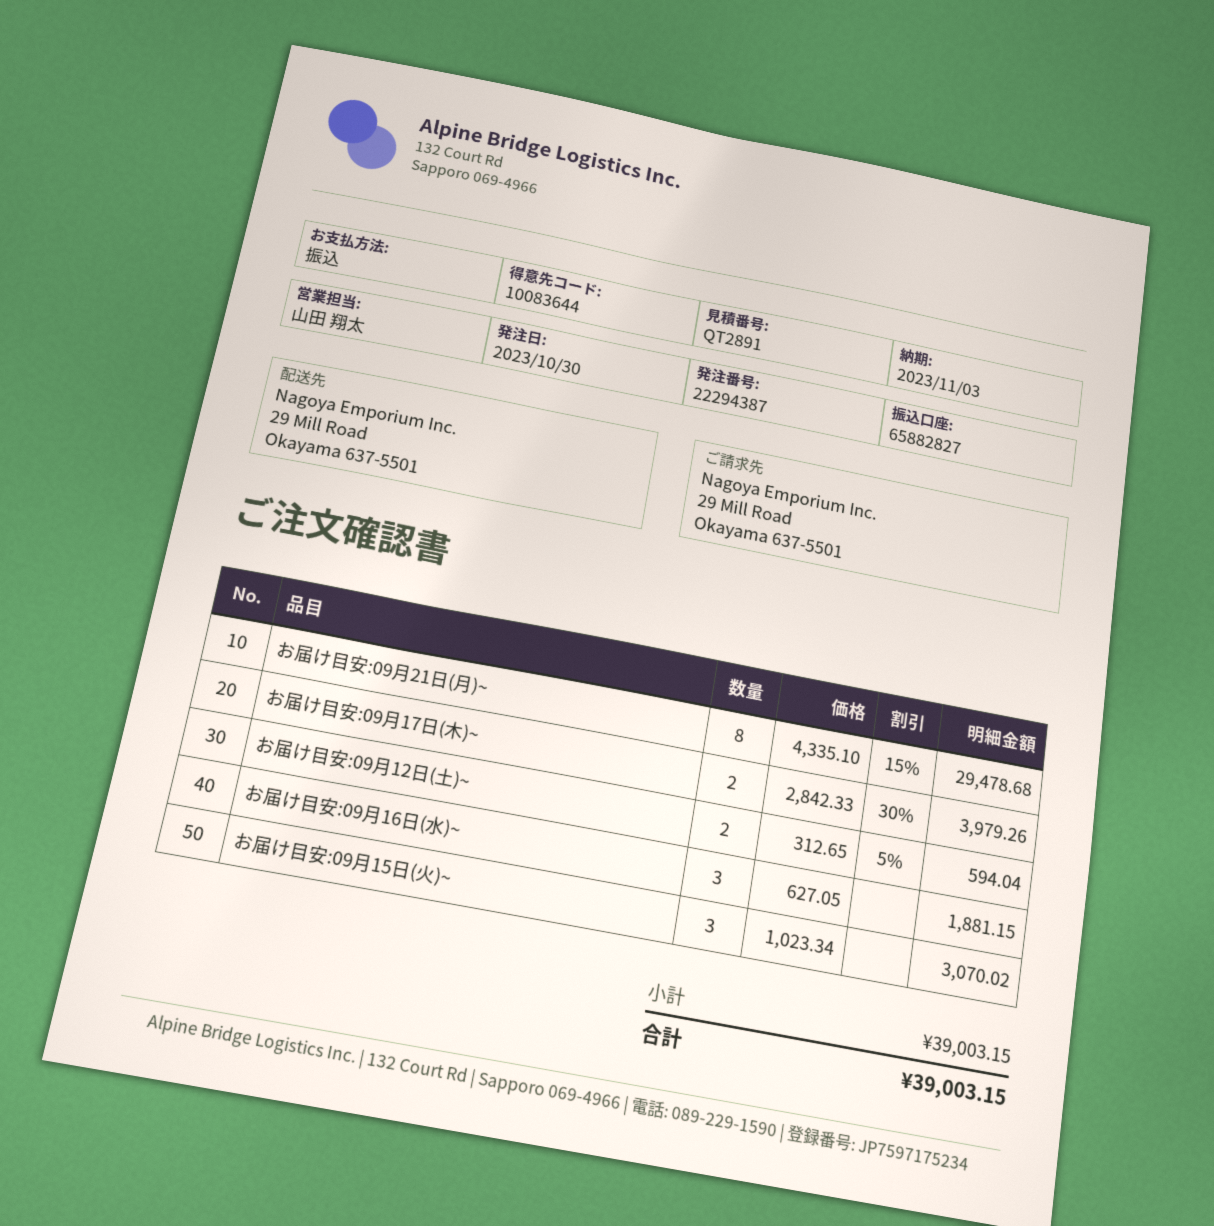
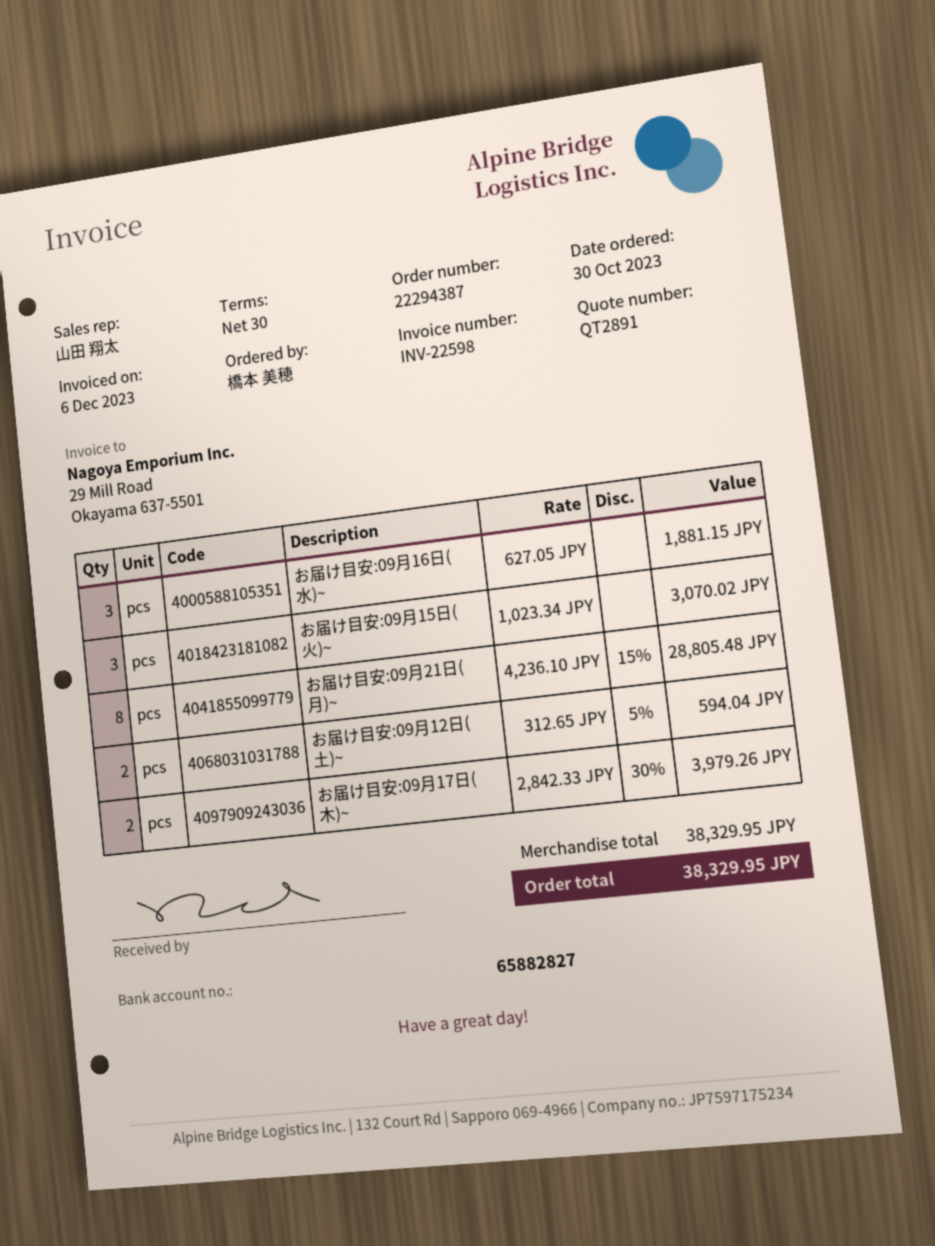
お届け目安:09月21日(月)~: 8 x 4335.10 - 15% = 29478.68 -> 8 x 4236.10 - 15% = 28805.48
subtotal: 39003.15 -> 38329.95
total: 39003.15 -> 38329.95

